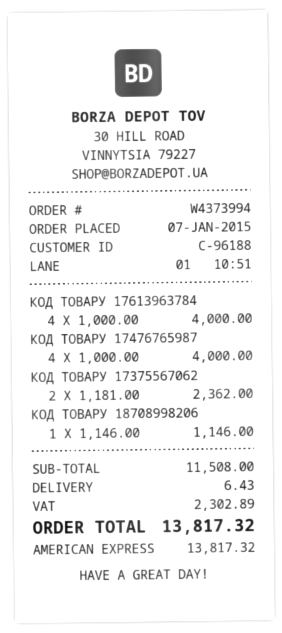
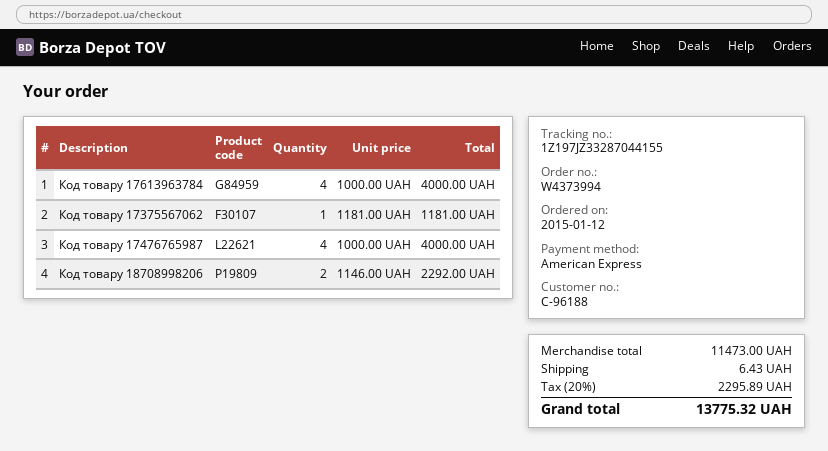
order date: 2015-01-07 -> 2015-01-12
КОД ТОВАРУ 17375567062: 2 x 1181.00 = 2362.00 -> 1 x 1181.00 = 1181.00
КОД ТОВАРУ 18708998206: 1 x 1146.00 = 1146.00 -> 2 x 1146.00 = 2292.00
subtotal: 11508.00 -> 11473.00
tax: 2302.89 -> 2295.89
total: 13817.32 -> 13775.32

